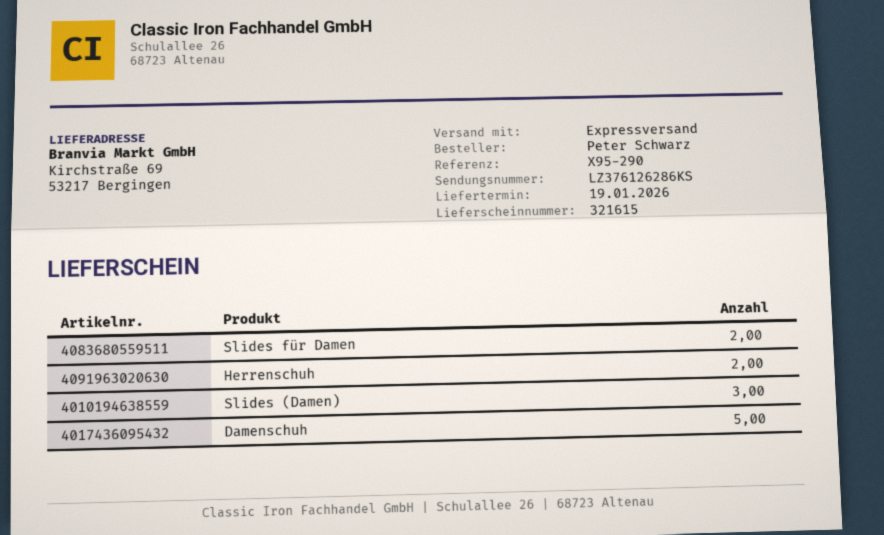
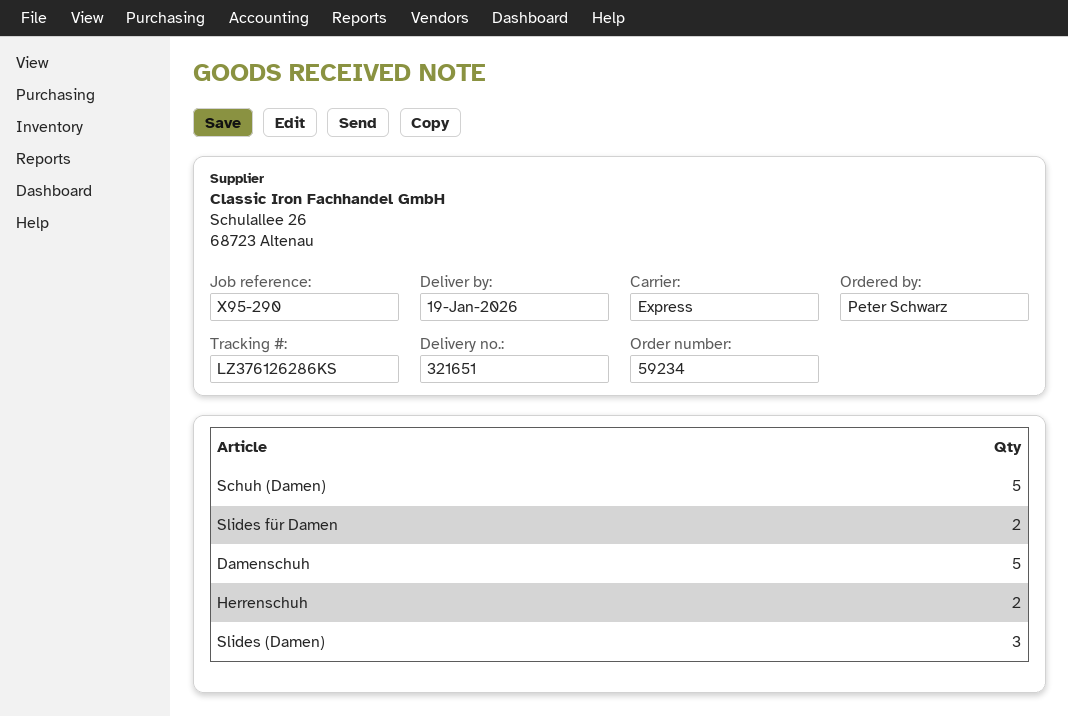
delivery note number: 321615 -> 321651
Schuh (Damen): none -> 5

